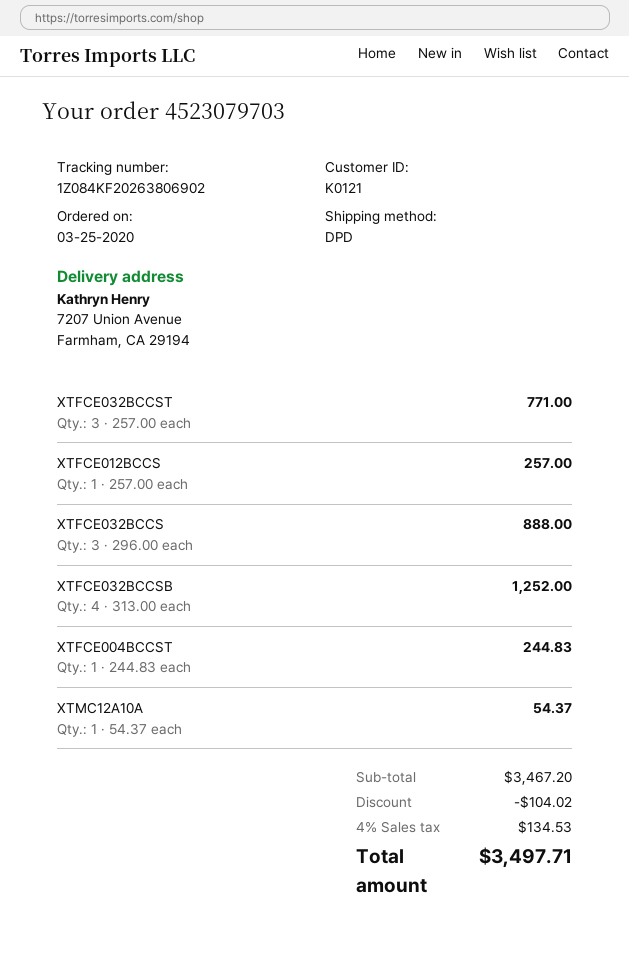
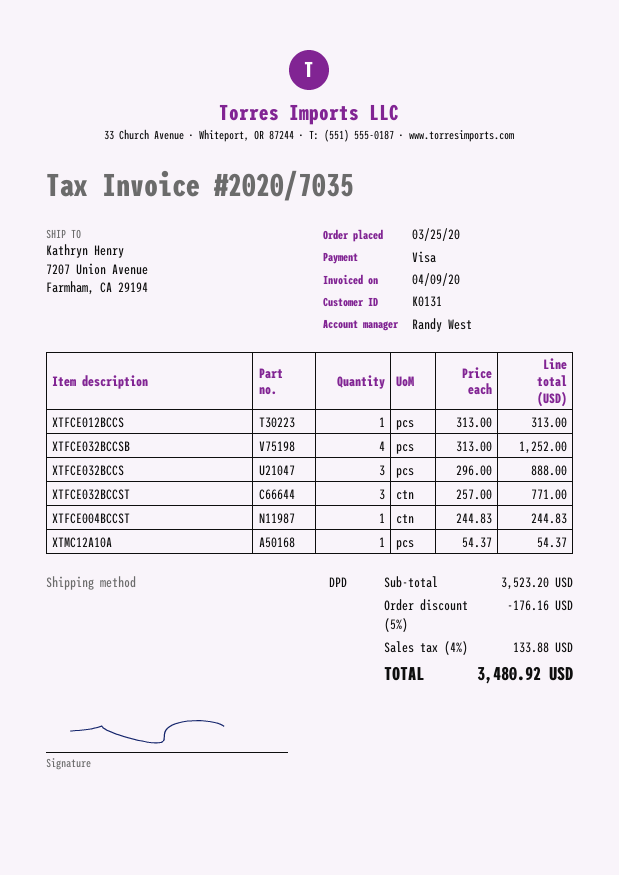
customer number: K0121 -> K0131
XTFCE012BCCS: 1 x 257.00 = 257.00 -> 1 x 313.00 = 313.00
subtotal: 3467.20 -> 3523.20
discount: 104.02 -> 176.16
tax: 4% = 134.53 -> 4% = 133.88
total: 3497.71 -> 3480.92

